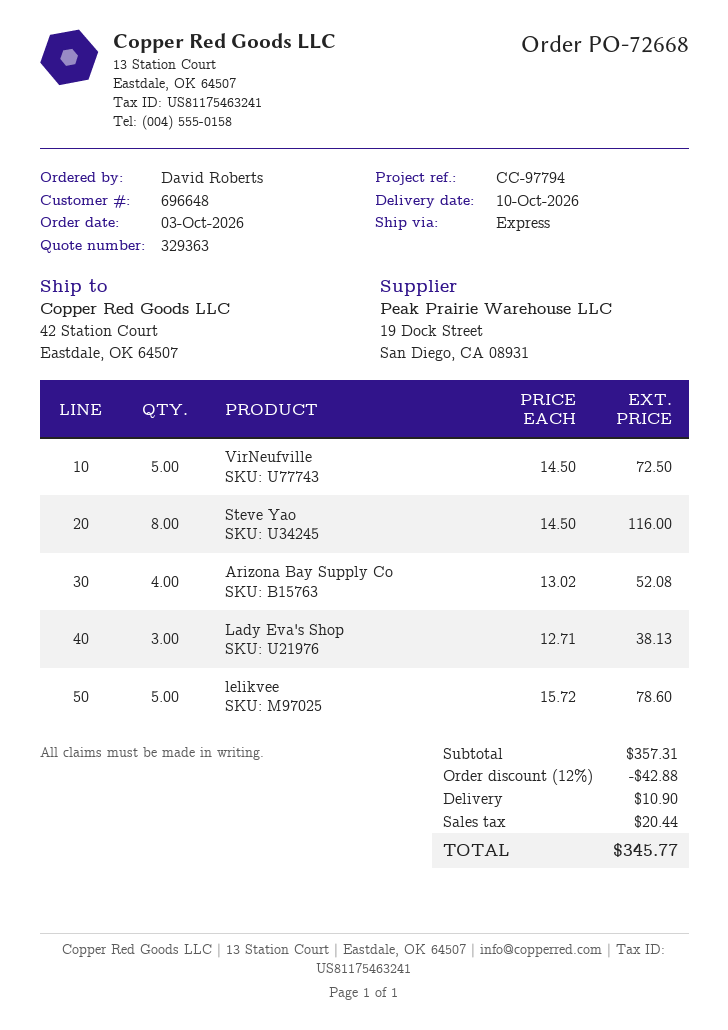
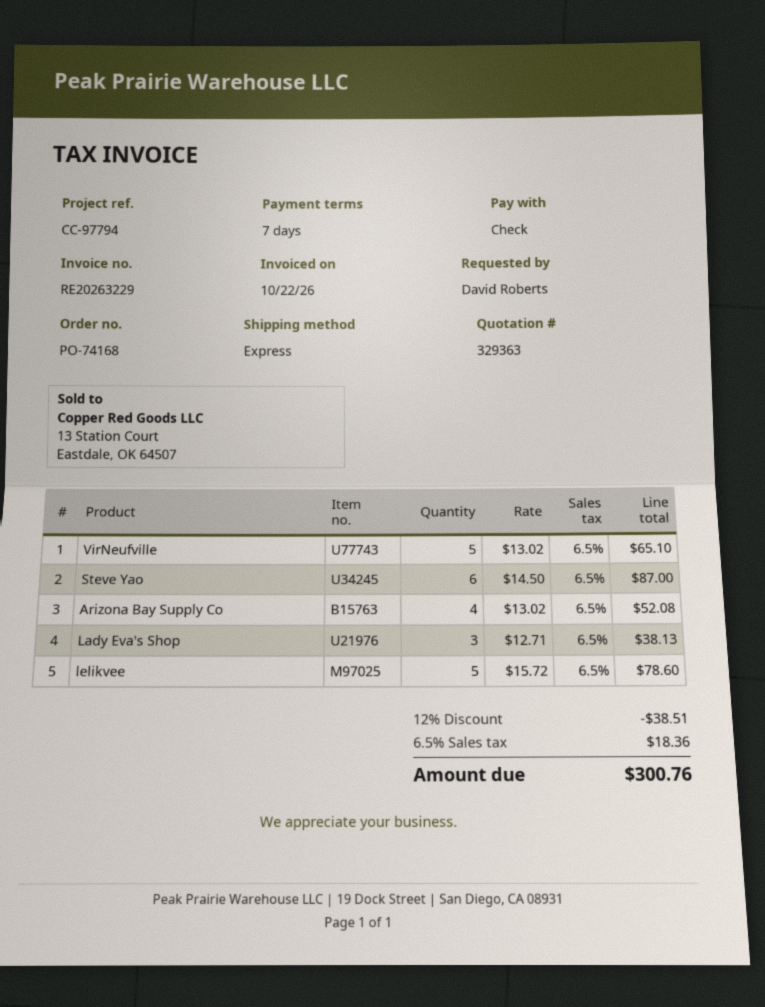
order number: PO-72668 -> PO-74168
VirNeufville: 5 x 14.50 = 72.50 -> 5 x 13.02 = 65.10
Steve Yao: 8 x 14.50 = 116.00 -> 6 x 14.50 = 87.00
discount: 12% = 42.88 -> 12% = 38.51
shipping: 10.90 -> none
tax: 20.44 -> 18.36
total: 345.77 -> 300.76

